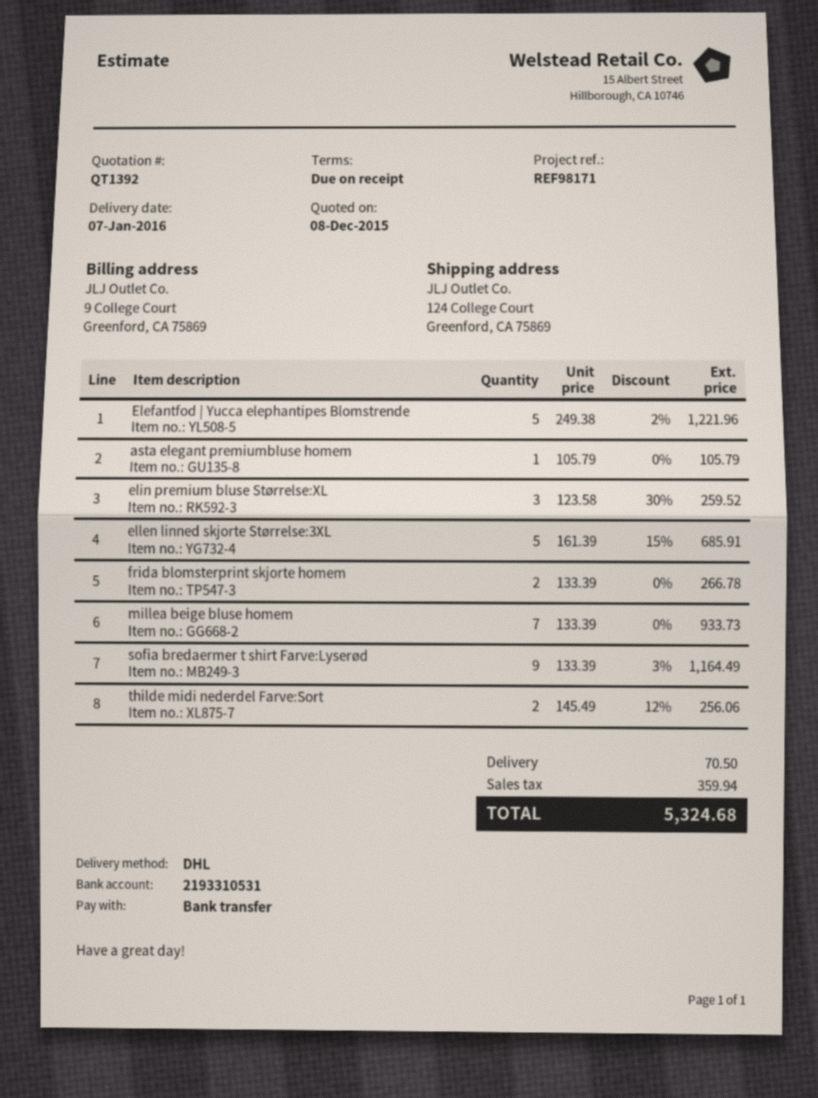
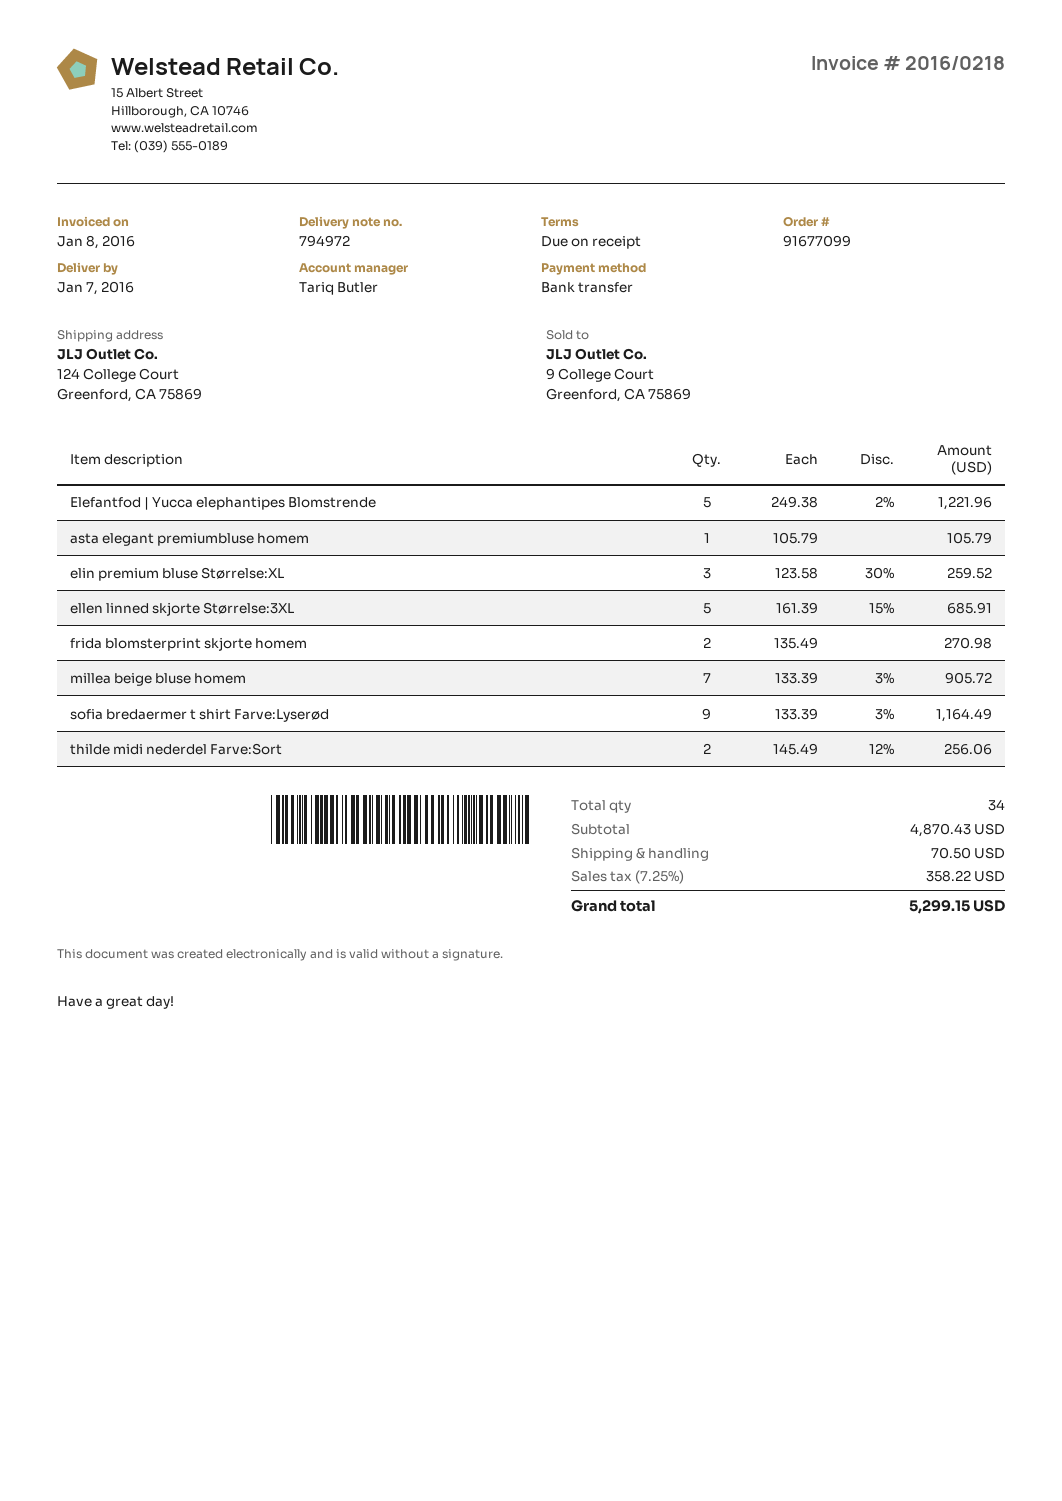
frida blomsterprint skjorte homem: 2 x 133.39 = 266.78 -> 2 x 135.49 = 270.98
millea beige bluse homem: 7 x 133.39 = 933.73 -> 7 x 133.39 - 3% = 905.72
tax: 359.94 -> 358.22
total: 5324.68 -> 5299.15

